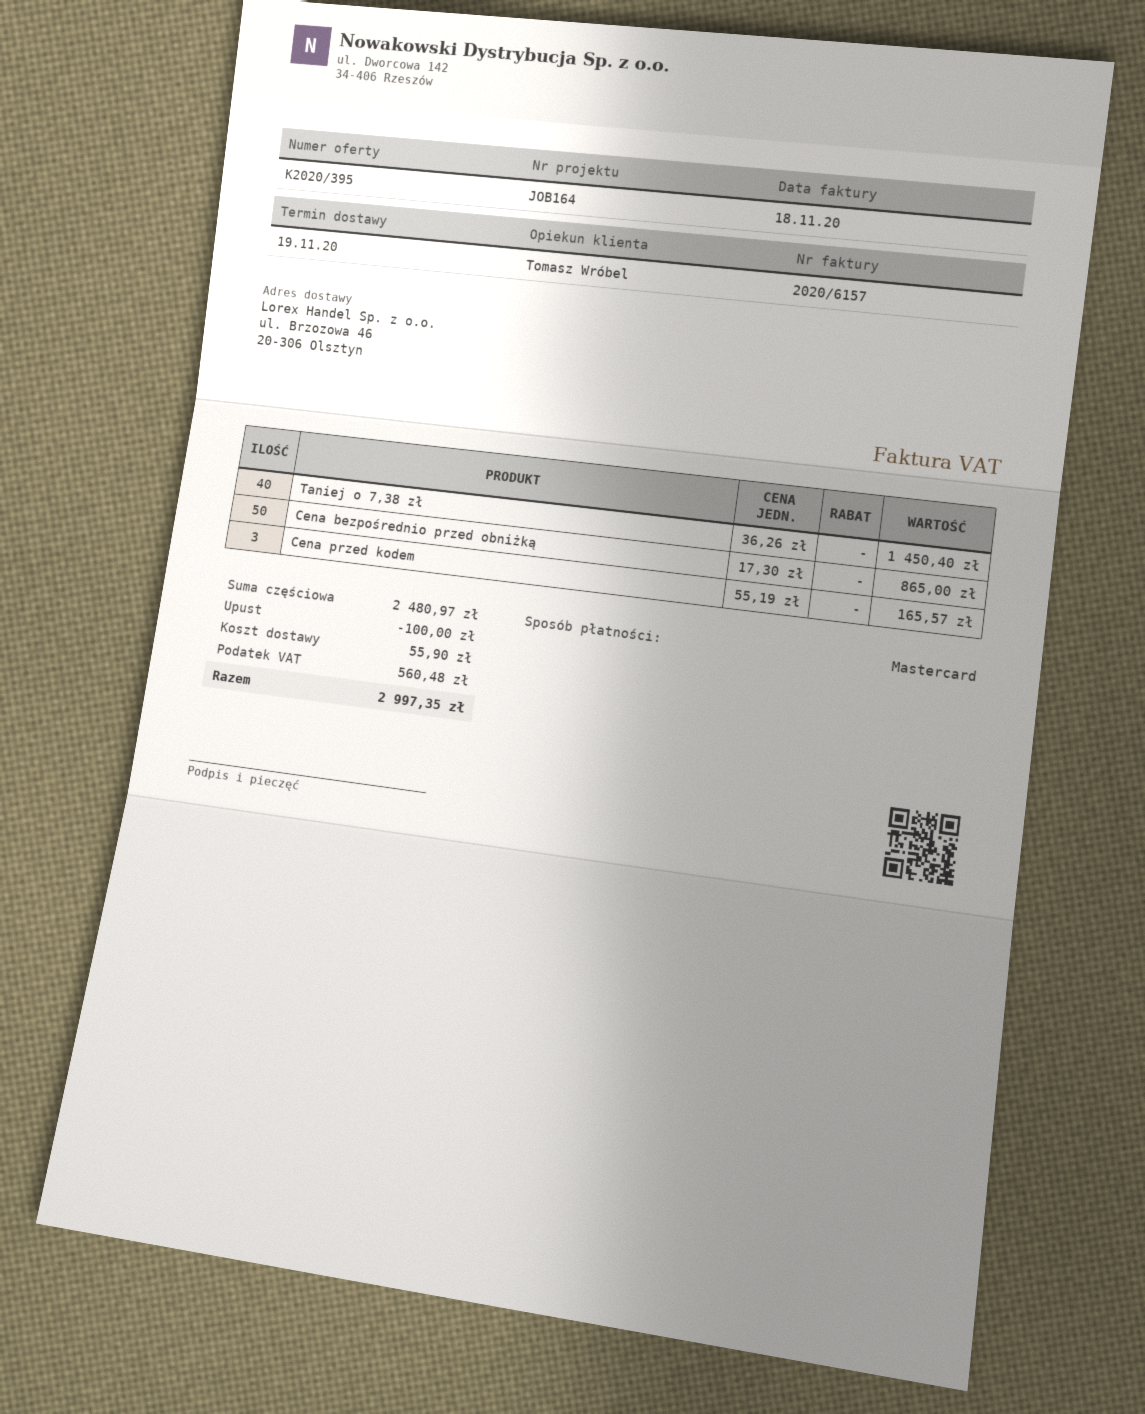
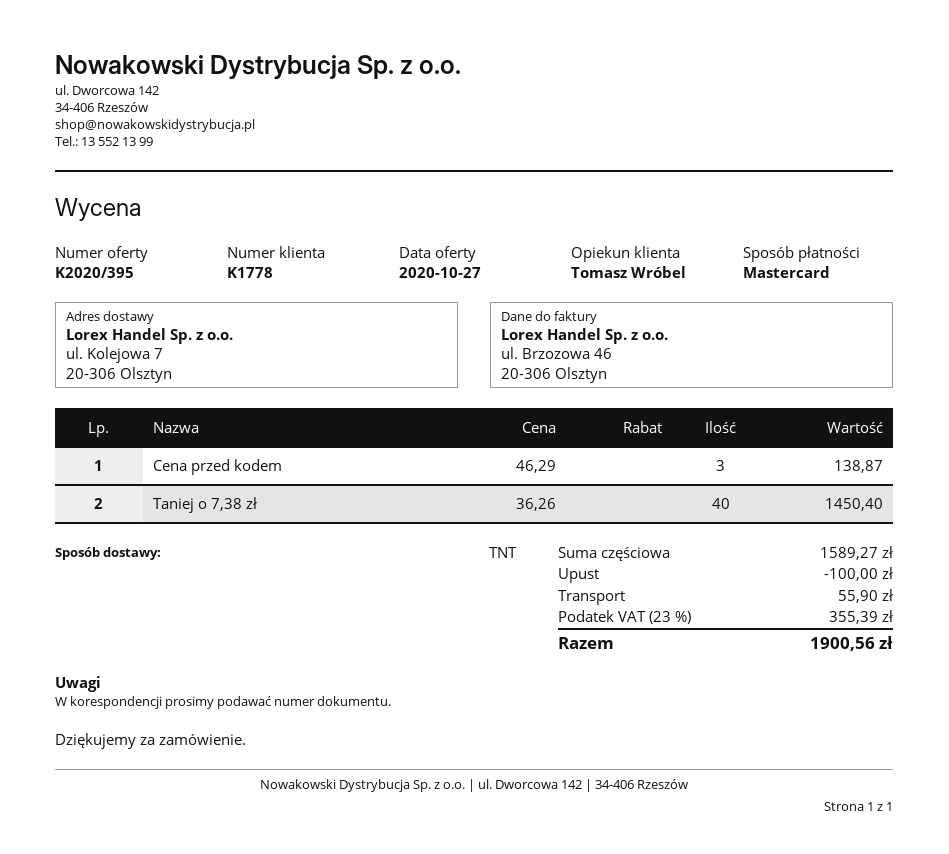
ship to: ul. Brzozowa 46, 20-306 Olsztyn -> ul. Kolejowa 7, 20-306 Olsztyn
Cena bezpośrednio przed obniżką: 50 x 17.30 = 865.00 -> none
Cena przed kodem: 3 x 55.19 = 165.57 -> 3 x 46.29 = 138.87
subtotal: 2480.97 -> 1589.27
tax: 560.48 -> 355.39
total: 2997.35 -> 1900.56

